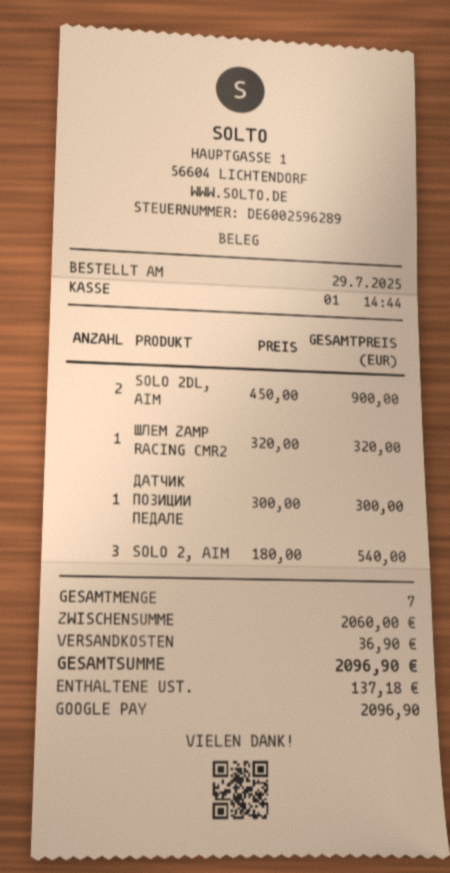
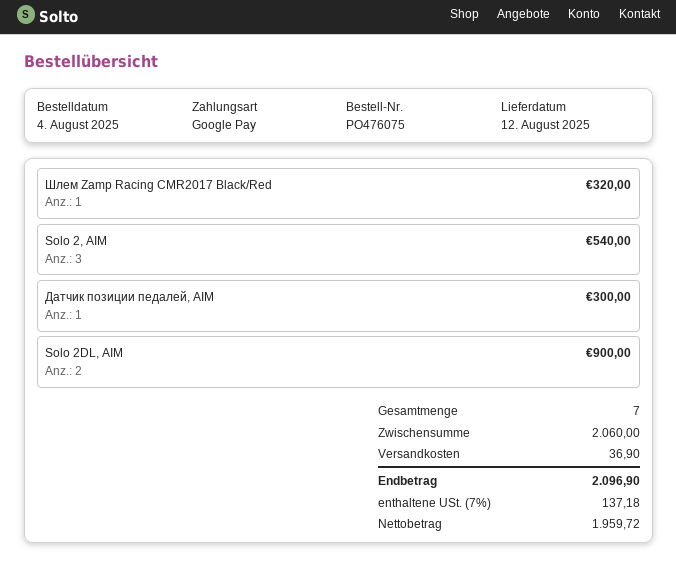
order date: 2025-07-29 -> 2025-08-04

